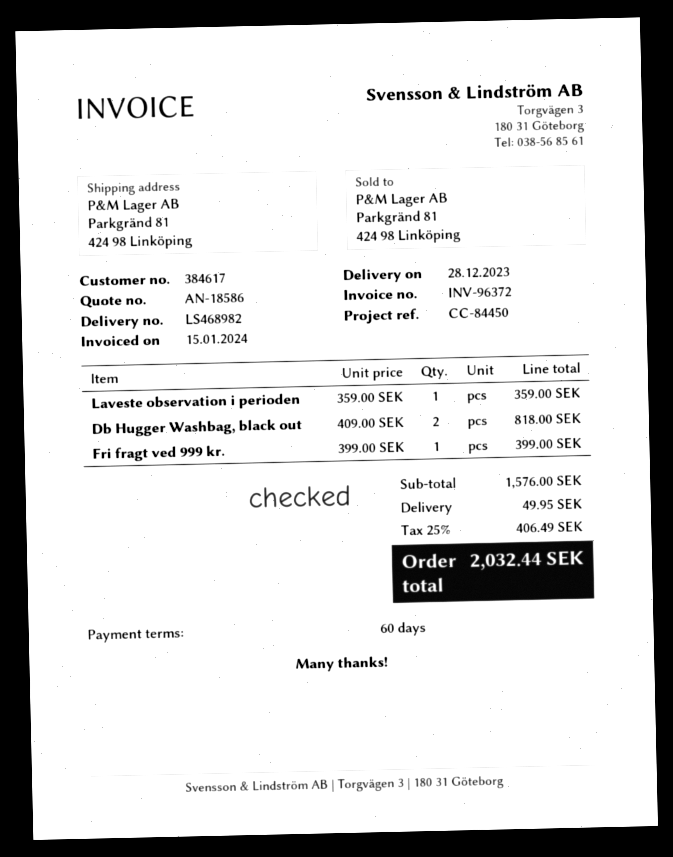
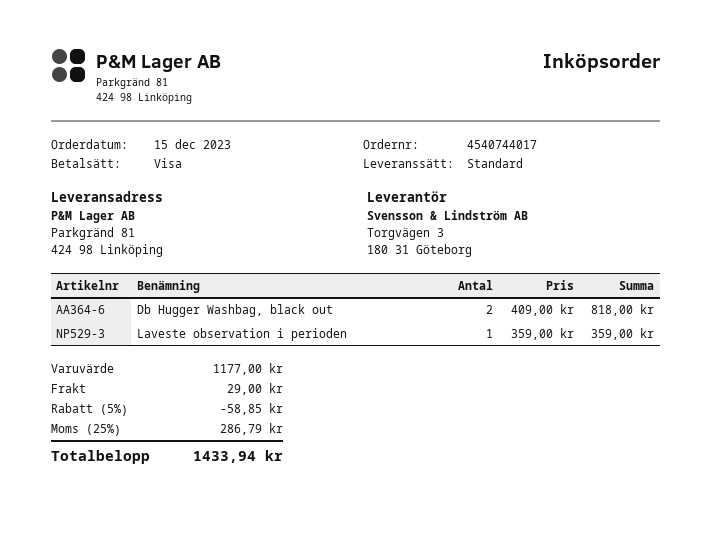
Fri fragt ved 999 kr.: 1 x 399.00 = 399.00 -> none
subtotal: 1576.00 -> 1177.00
discount: none -> 5% = 58.85
shipping: 49.95 -> 29.00
tax: 25% = 406.49 -> 25% = 286.79
total: 2032.44 -> 1433.94

